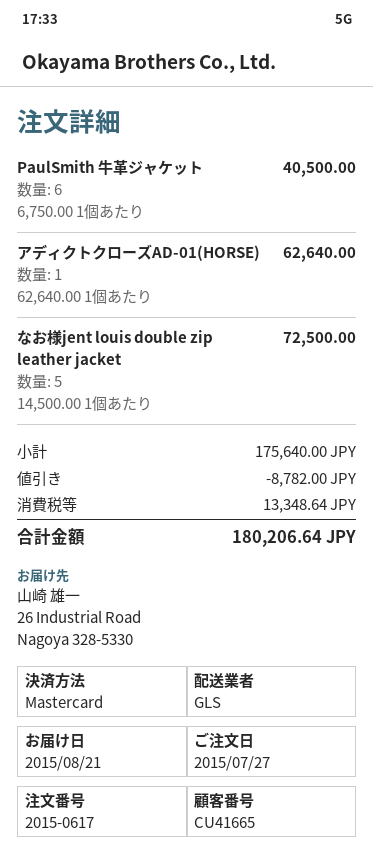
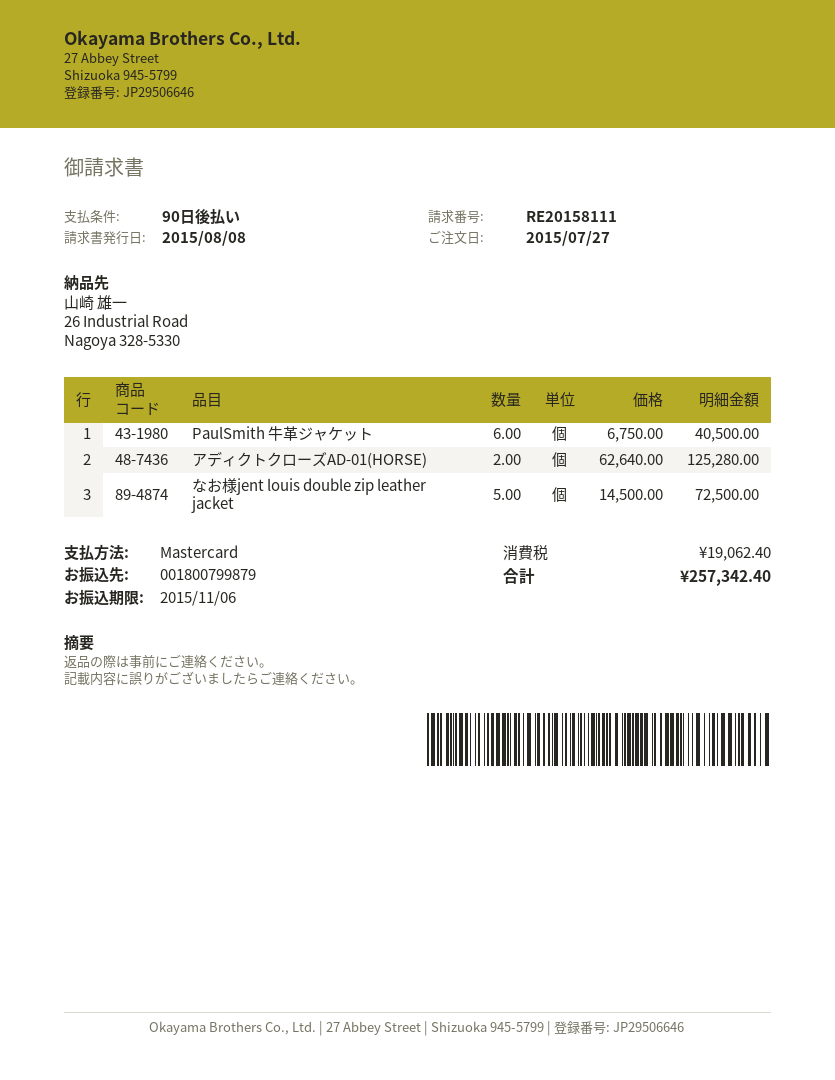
アディクトクローズAD-01(HORSE): 1 x 62640.00 = 62640.00 -> 2 x 62640.00 = 125280.00
discount: 8782.00 -> none
tax: 13348.64 -> 19062.40
total: 180206.64 -> 257342.40

